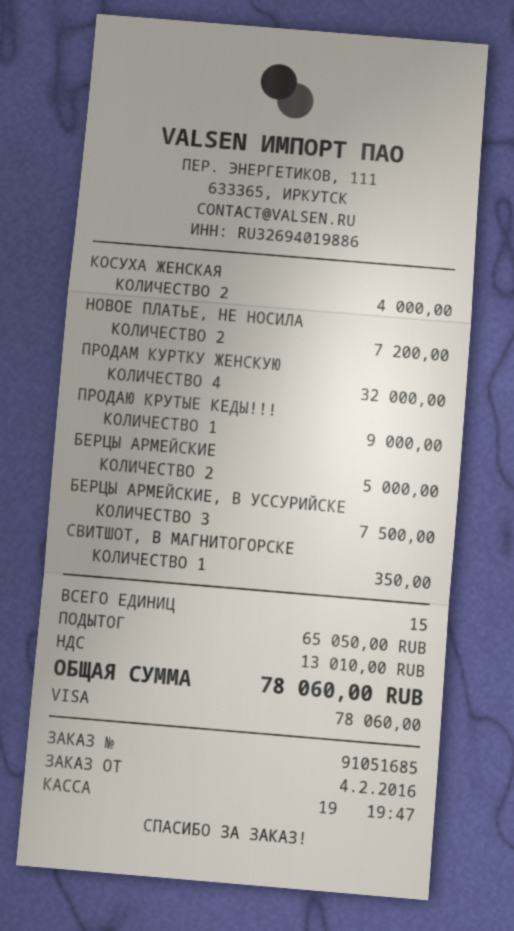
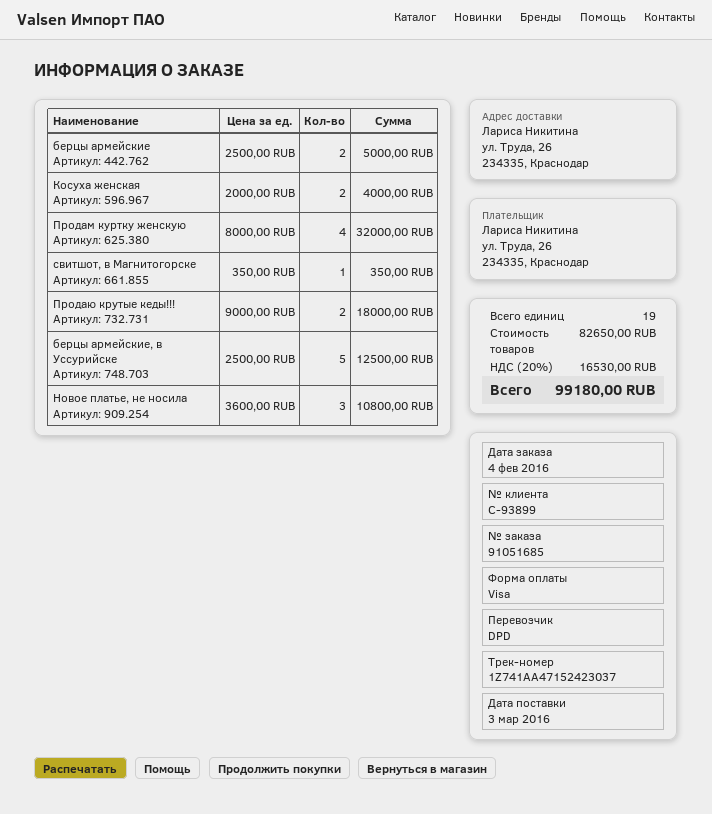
НОВОЕ ПЛАТЬЕ, НЕ НОСИЛА: 2 for 7200.00 -> 3 for 10800.00
ПРОДАЮ КРУТЫЕ КЕДЫ!!!: 1 for 9000.00 -> 2 for 18000.00
БЕРЦЫ АРМЕЙСКИЕ, В УССУРИЙСКЕ: 3 for 7500.00 -> 5 for 12500.00
total quantity: 15 -> 19
subtotal: 65050.00 -> 82650.00
tax: 13010.00 -> 16530.00
total: 78060.00 -> 99180.00

